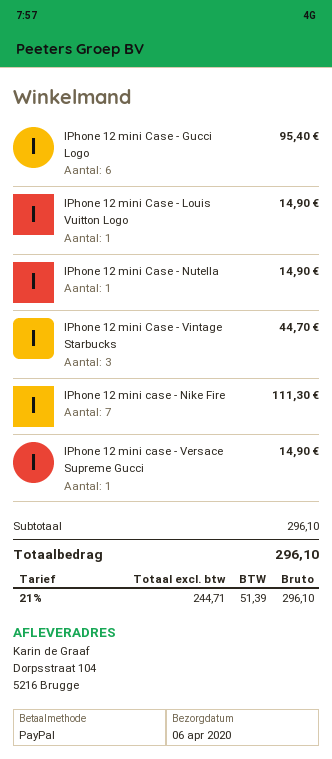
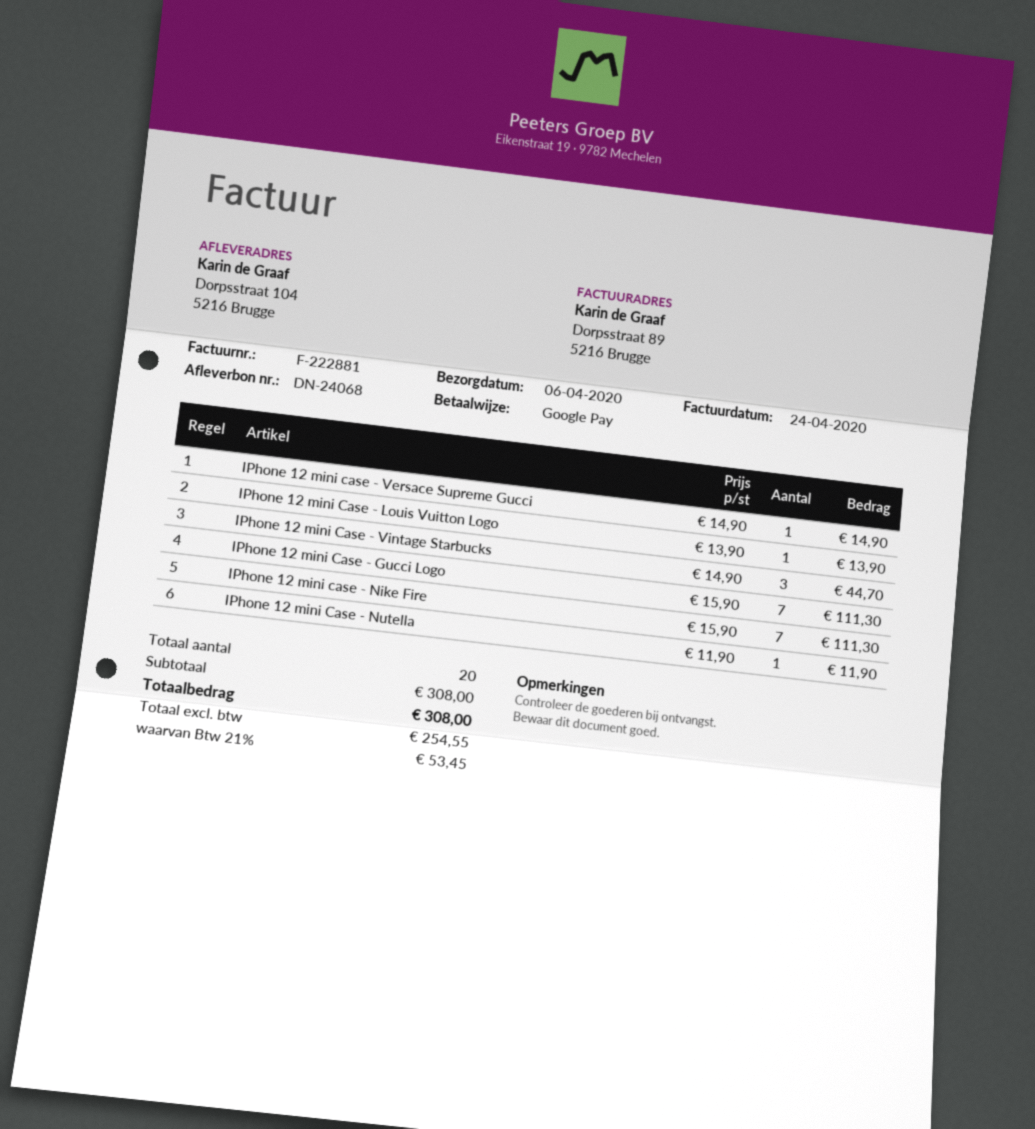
payment method: PayPal -> Google Pay
IPhone 12 mini Case - Gucci Logo: 6 for 95.40 -> 7 for 111.30
IPhone 12 mini Case - Louis Vuitton Logo: 1 for 14.90 -> 1 for 13.90
IPhone 12 mini Case - Nutella: 1 for 14.90 -> 1 for 11.90
subtotal: 296.10 -> 308.00
net: 244.71 -> 254.55
tax: 21% = 51.39 -> 21% = 53.45
total: 296.10 -> 308.00

